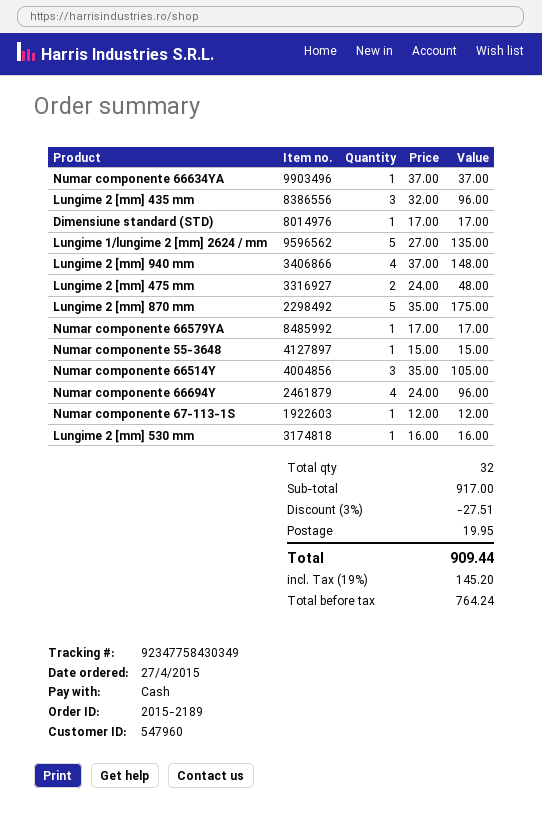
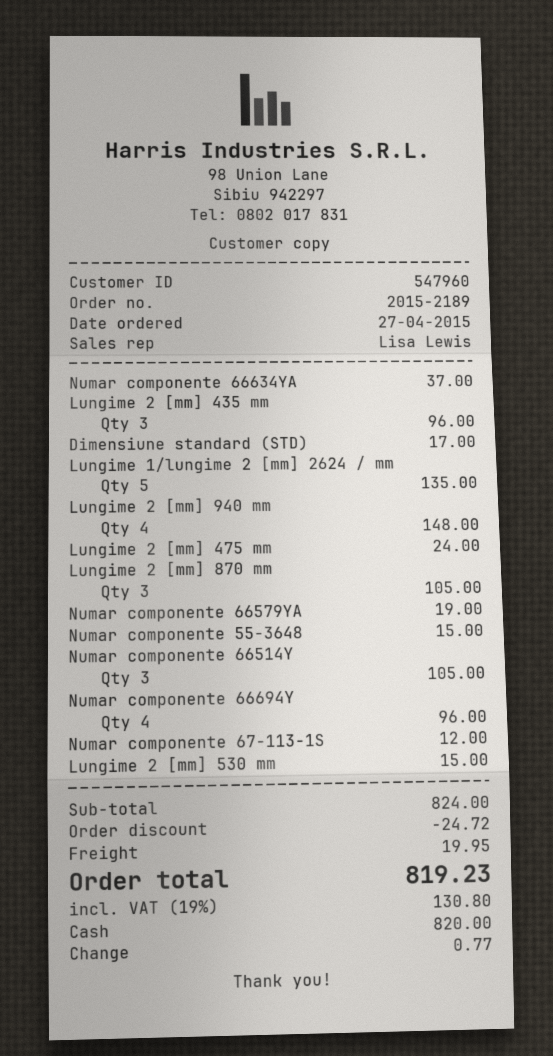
Lungime 2 [mm] 475 mm: 2 for 48.00 -> 1 for 24.00
Lungime 2 [mm] 870 mm: 5 for 175.00 -> 3 for 105.00
Numar componente 66579YA: 1 for 17.00 -> 1 for 19.00
Lungime 2 [mm] 530 mm: 1 for 16.00 -> 1 for 15.00
subtotal: 917.00 -> 824.00
discount: 27.51 -> 24.72
tax: 19% = 145.20 -> 19% = 130.80
total: 909.44 -> 819.23

